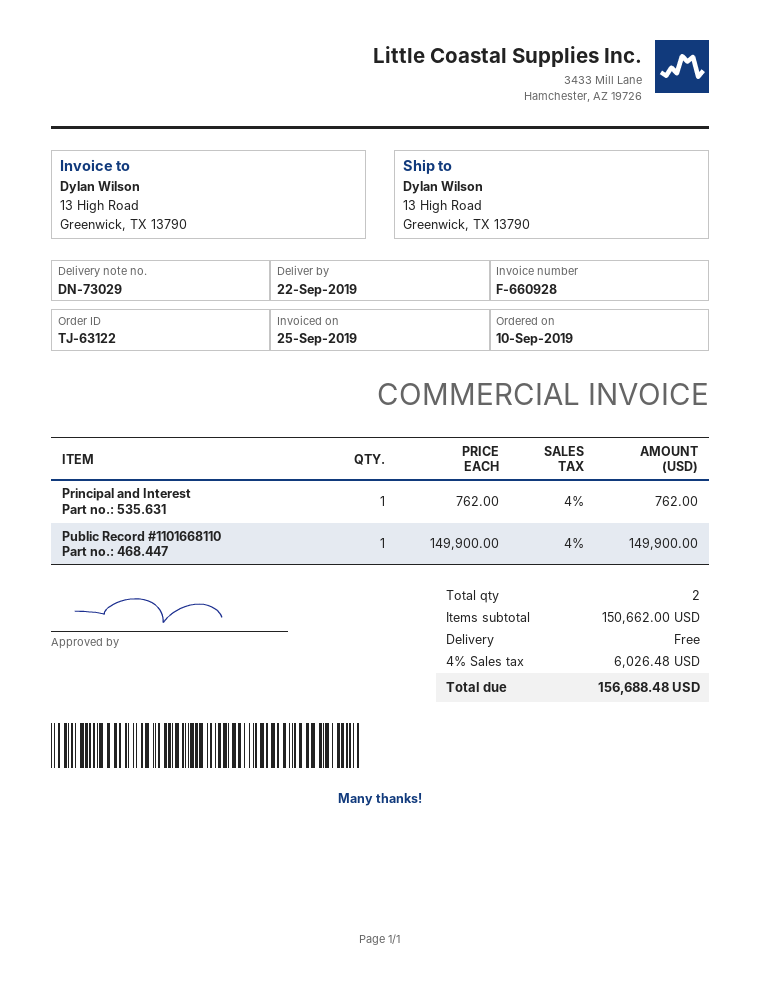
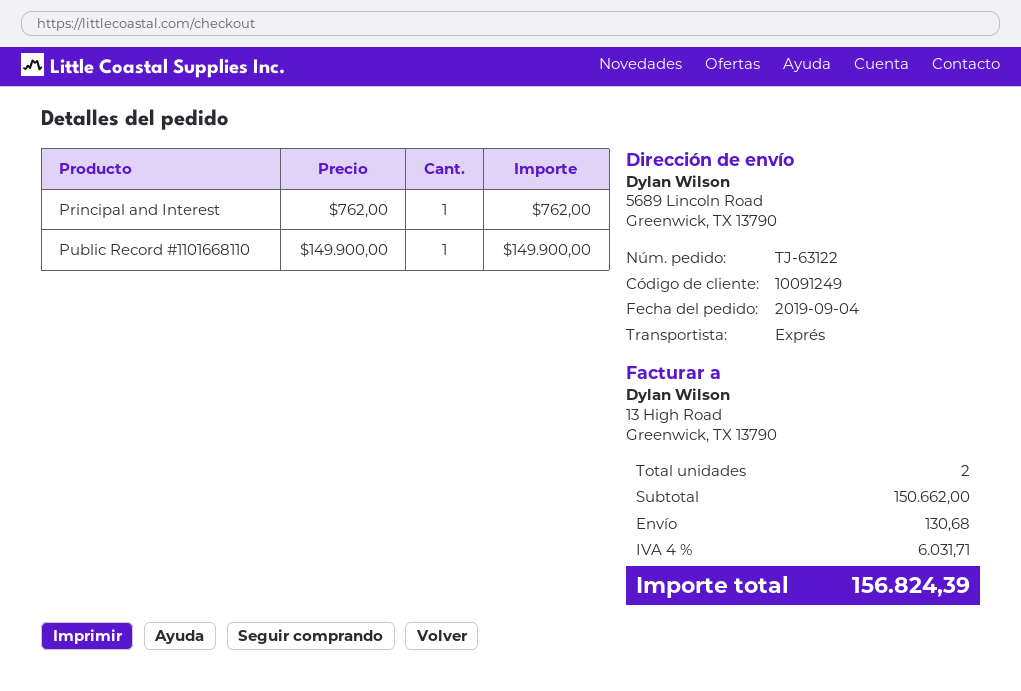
order date: 2019-09-10 -> 2019-09-04
ship to: 13 High Road, Greenwick, TX 13790 -> 5689 Lincoln Road, Greenwick, TX 13790
shipping: 0.00 -> 130.68
tax: 4% = 6026.48 -> 4% = 6031.71
total: 156688.48 -> 156824.39

